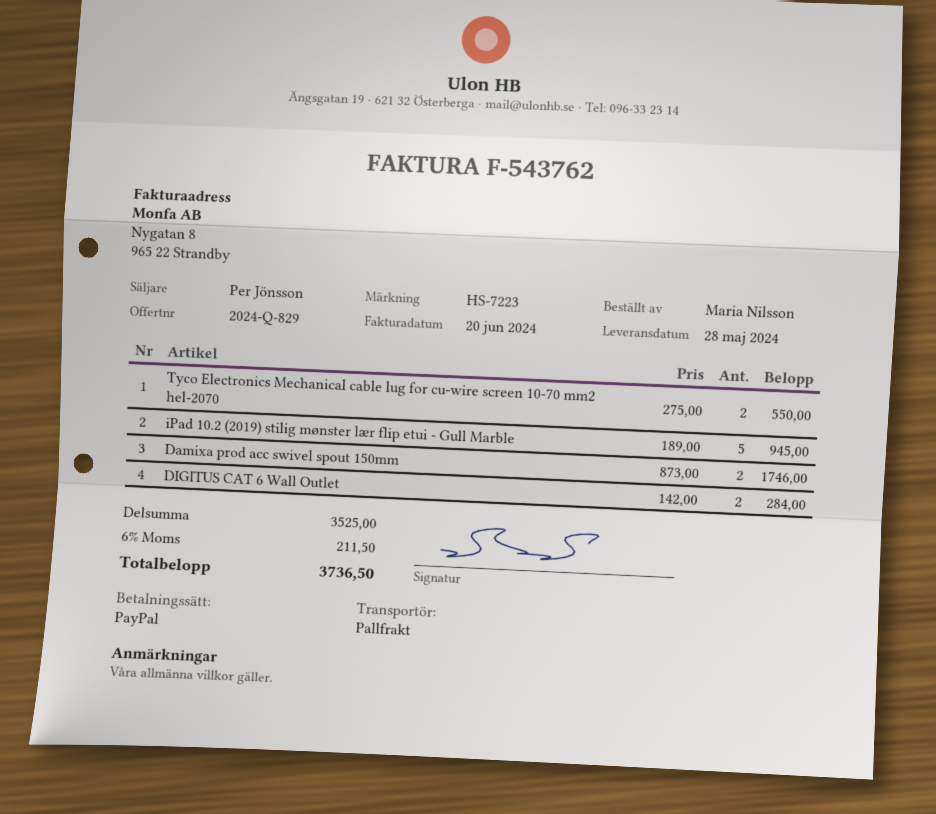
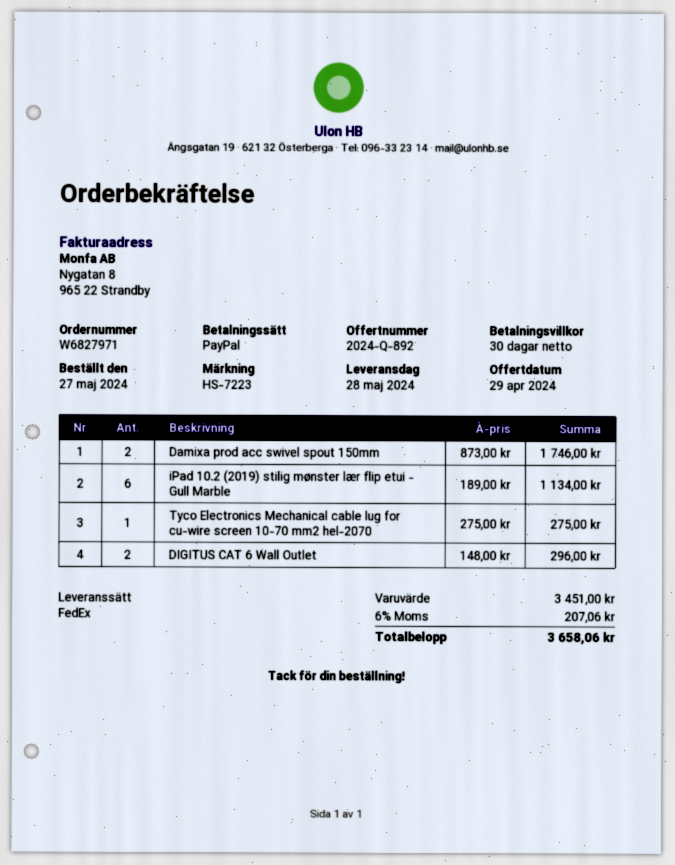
quote number: 2024-Q-829 -> 2024-Q-892
shipping method: pallet freight -> FedEx
Tyco Electronics Mechanical cable lug for cu-wire screen 10-70 mm2 hel-2070: 2 x 275.00 = 550.00 -> 1 x 275.00 = 275.00
iPad 10.2 (2019) stilig mønster lær flip etui - Gull Marble: 5 x 189.00 = 945.00 -> 6 x 189.00 = 1134.00
DIGITUS CAT 6 Wall Outlet: 2 x 142.00 = 284.00 -> 2 x 148.00 = 296.00
subtotal: 3525.00 -> 3451.00
tax: 6% = 211.50 -> 6% = 207.06
total: 3736.50 -> 3658.06

